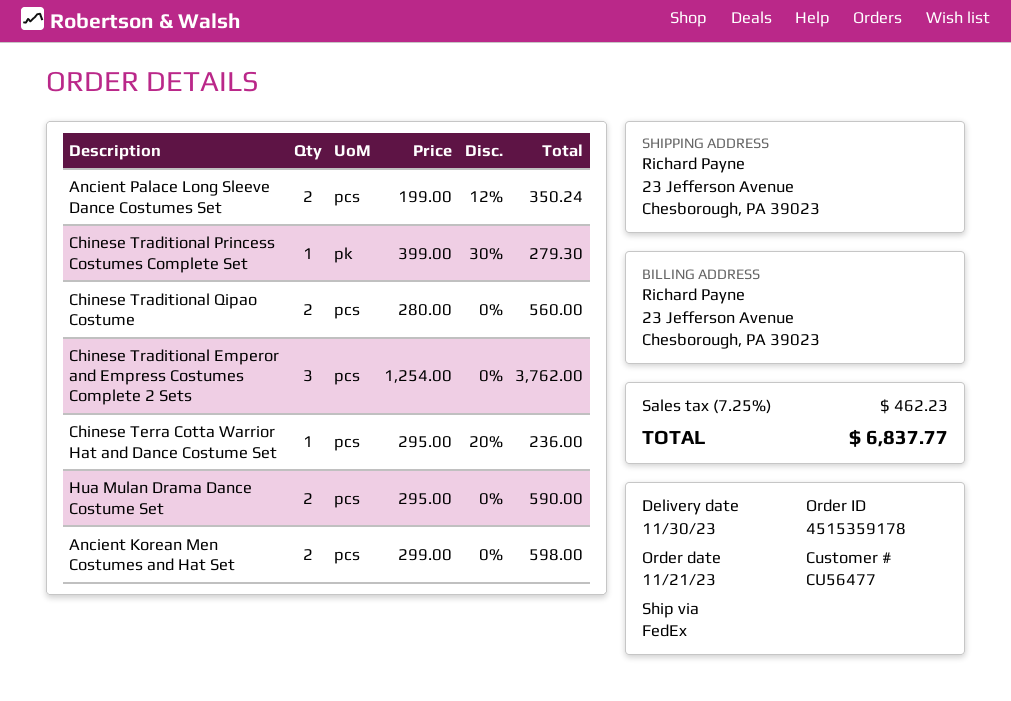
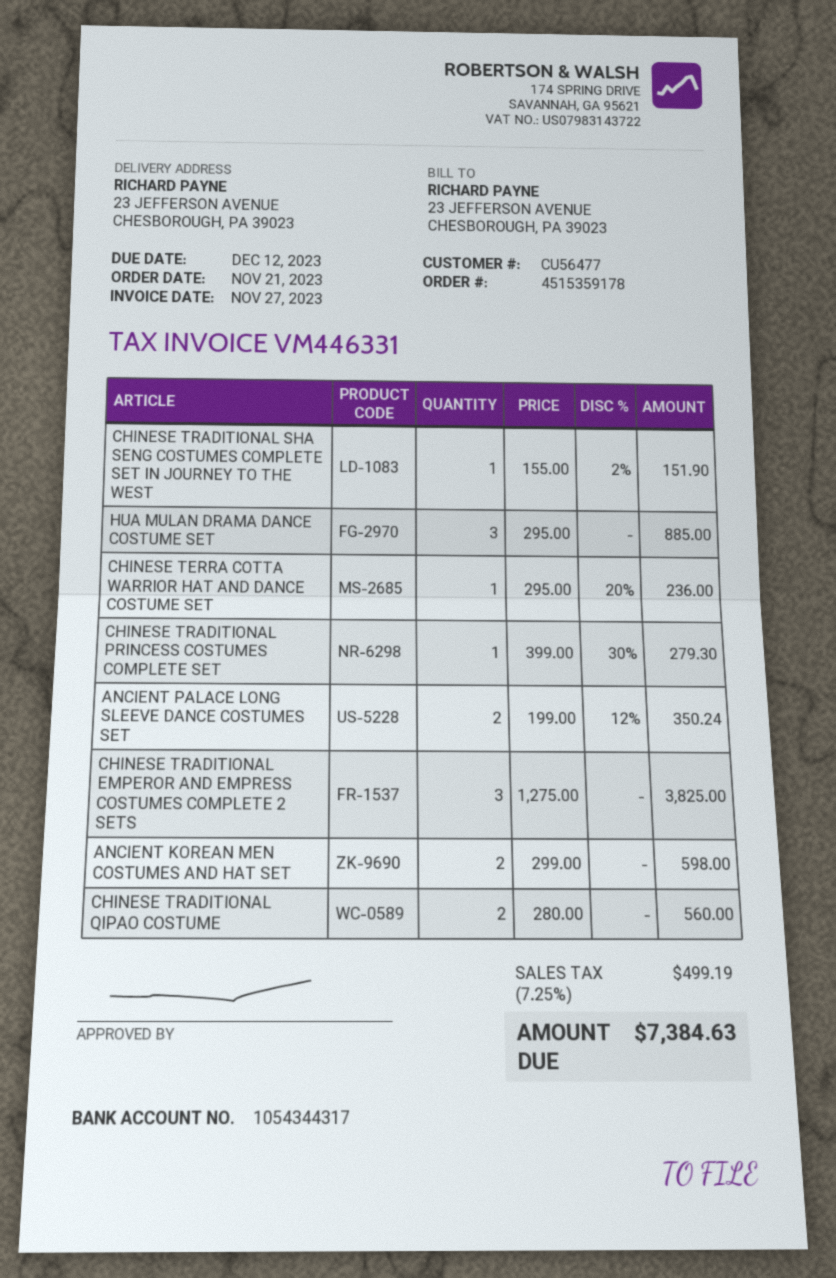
Chinese Traditional Emperor and Empress Costumes Complete 2 Sets: 3 x 1254.00 = 3762.00 -> 3 x 1275.00 = 3825.00
Hua Mulan Drama Dance Costume Set: 2 x 295.00 = 590.00 -> 3 x 295.00 = 885.00
CHINESE TRADITIONAL SHA SENG COSTUMES COMPLETE SET IN JOURNEY TO THE WEST: none -> 1 x 155.00 - 2% = 151.90
tax: 7.25% = 462.23 -> 7.25% = 499.19
total: 6837.77 -> 7384.63

